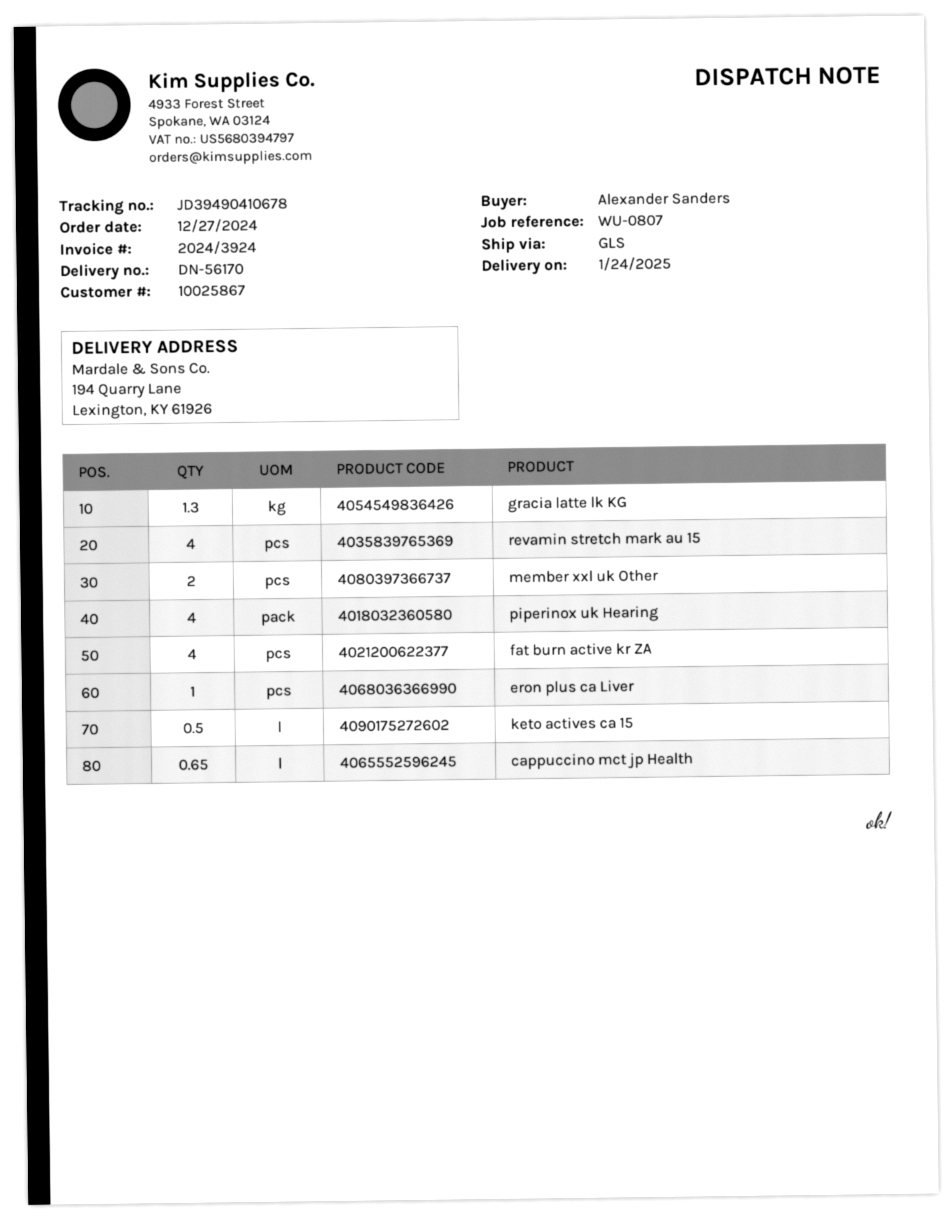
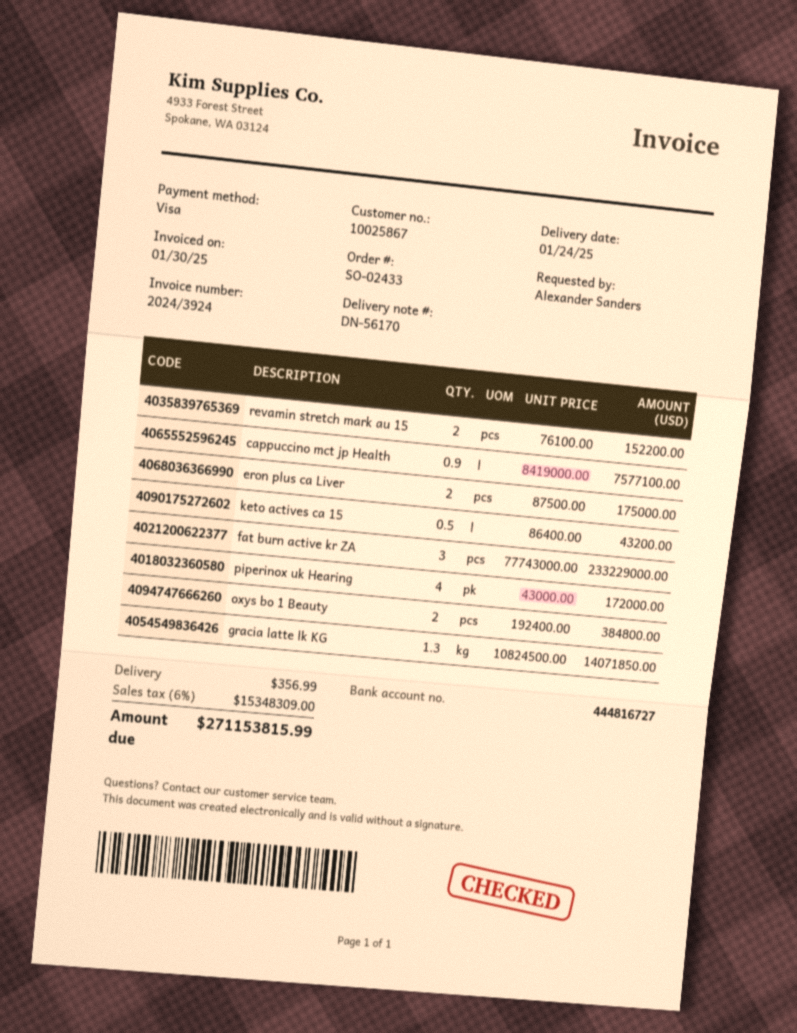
revamin stretch mark au 15: 4 -> 2
member xxl uk Other: 2 -> none
fat burn active kr ZA: 4 -> 3
eron plus ca Liver: 1 -> 2
cappuccino mct jp Health: 0.65 -> 0.9
oxys bo 1 Beauty: none -> 2

